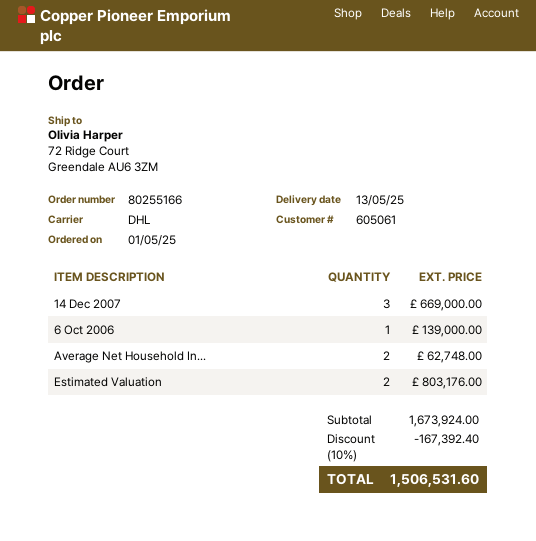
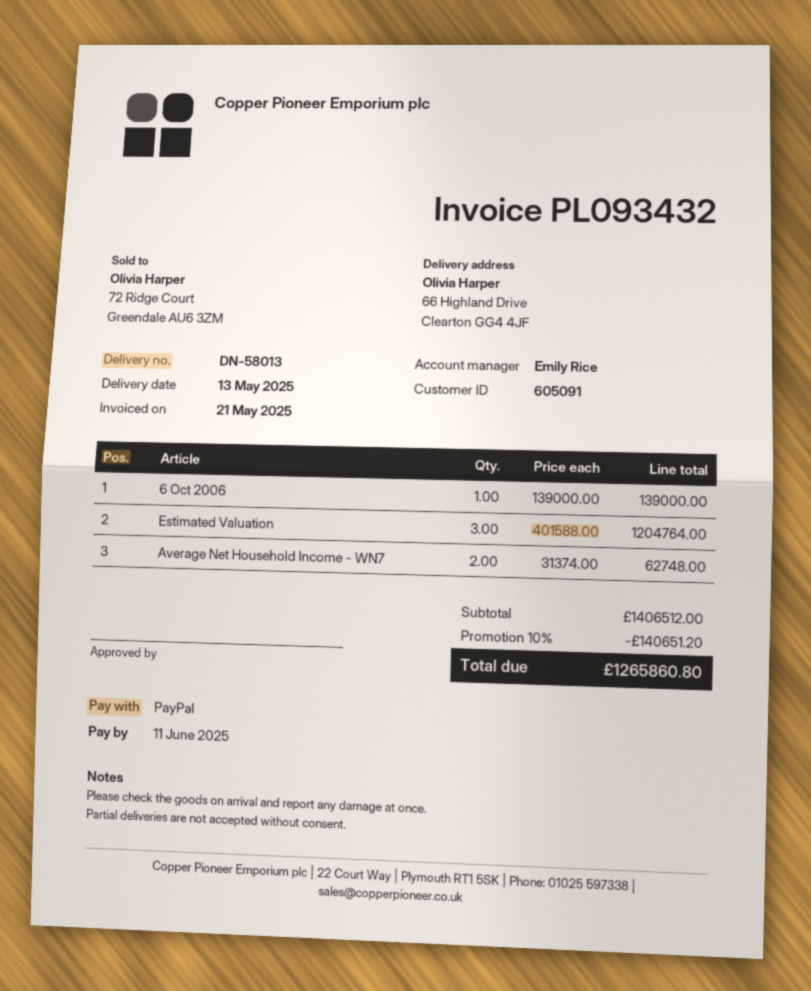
customer number: 605061 -> 605091
ship to: 72 Ridge Court, Greendale AU6 3ZM -> 66 Highland Drive, Clearton GG4 4JF
14 Dec 2007: 3 for 669000.00 -> none
Estimated Valuation: 2 for 803176.00 -> 3 for 1204764.00
subtotal: 1673924.00 -> 1406512.00
discount: 10% = 167392.40 -> 10% = 140651.20
total: 1506531.60 -> 1265860.80

